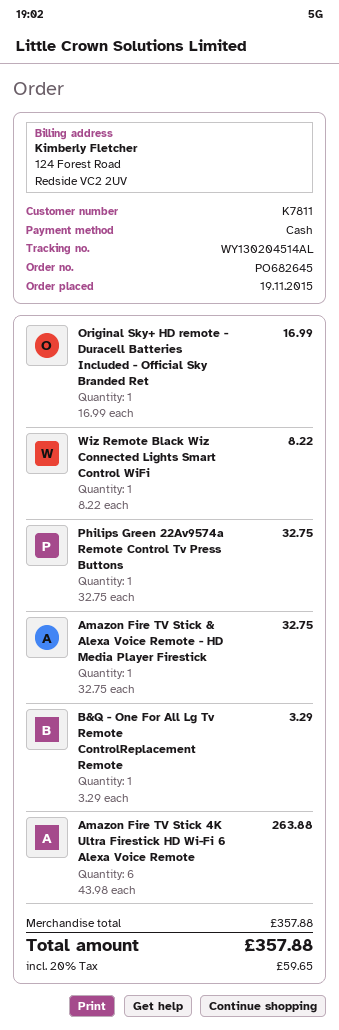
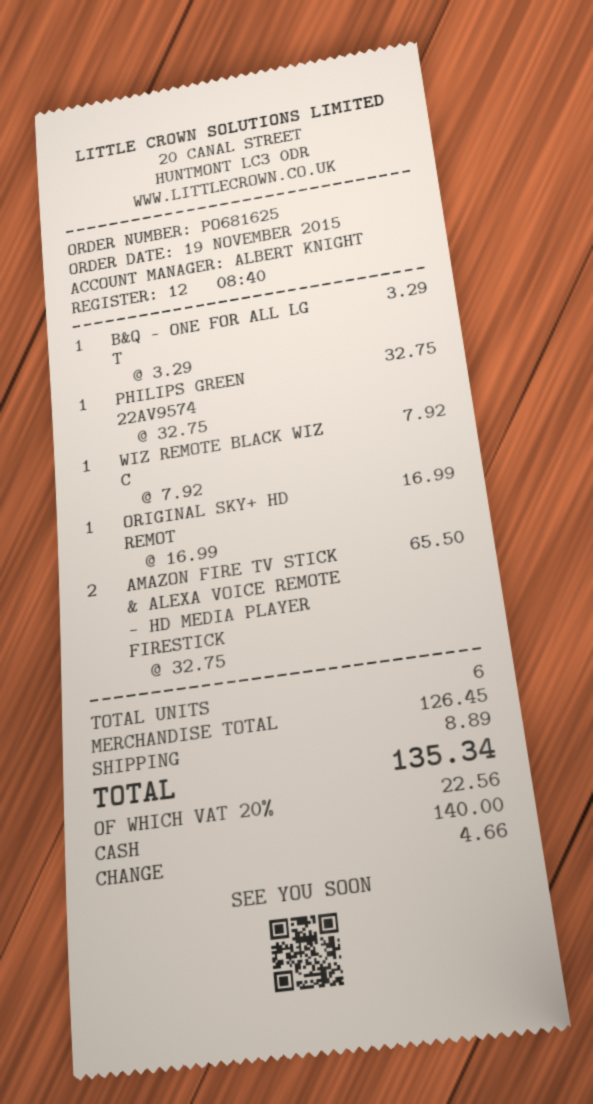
order number: PO682645 -> PO681625
Wiz Remote Black Wiz Connected Lights Smart Control WiFi: 1 x 8.22 = 8.22 -> 1 x 7.92 = 7.92
Amazon Fire TV Stick & Alexa Voice Remote - HD Media Player Firestick: 1 x 32.75 = 32.75 -> 2 x 32.75 = 65.50
Amazon Fire TV Stick 4K Ultra Firestick HD Wi-Fi 6 Alexa Voice Remote: 6 x 43.98 = 263.88 -> none
subtotal: 357.88 -> 126.45
shipping: none -> 8.89
tax: 20% = 59.65 -> 20% = 22.56
total: 357.88 -> 135.34

